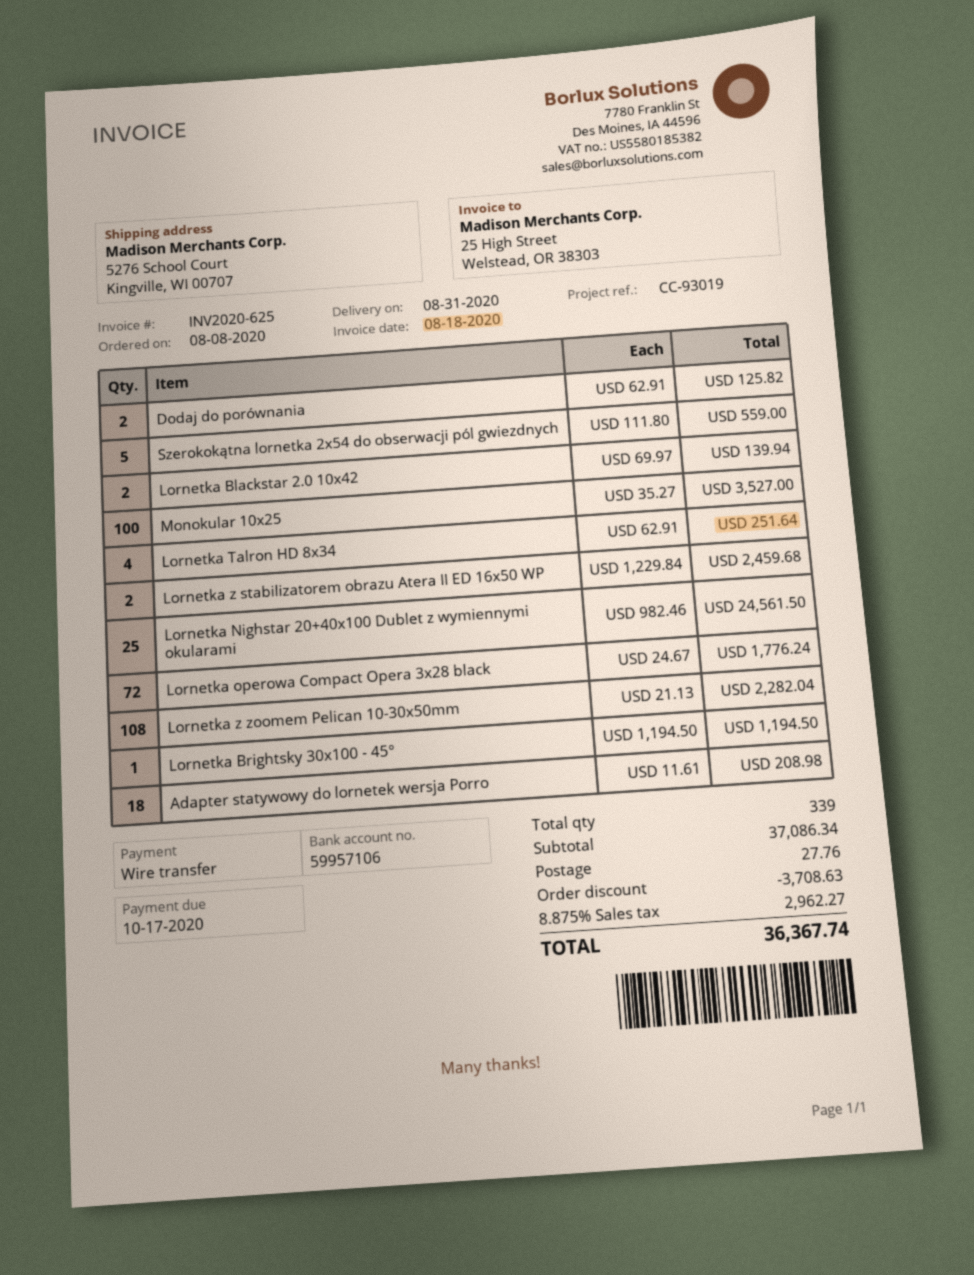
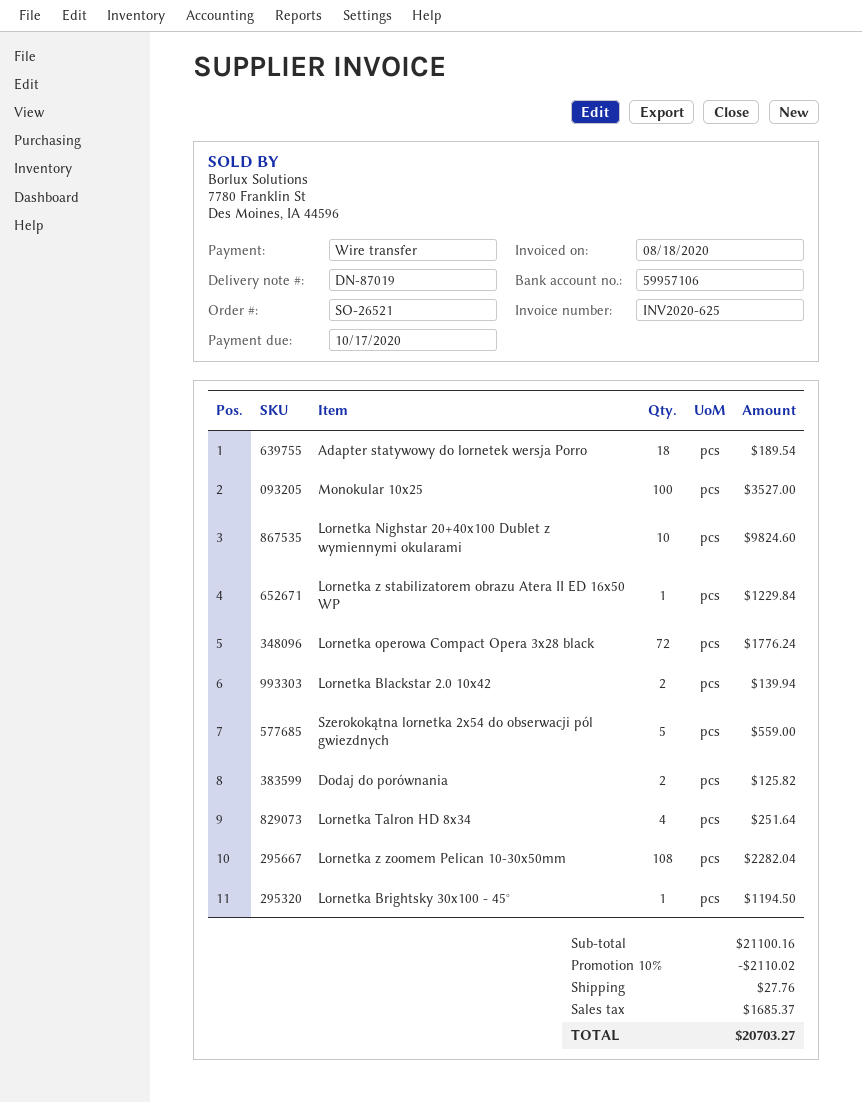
Lornetka z stabilizatorem obrazu Atera II ED 16x50 WP: 2 for 2459.68 -> 1 for 1229.84
Lornetka Nighstar 20+40x100 Dublet z wymiennymi okularami: 25 for 24561.50 -> 10 for 9824.60
Adapter statywowy do lornetek wersja Porro: 18 for 208.98 -> 18 for 189.54
subtotal: 37086.34 -> 21100.16
discount: 3708.63 -> 2110.02
tax: 2962.27 -> 1685.37
total: 36367.74 -> 20703.27

